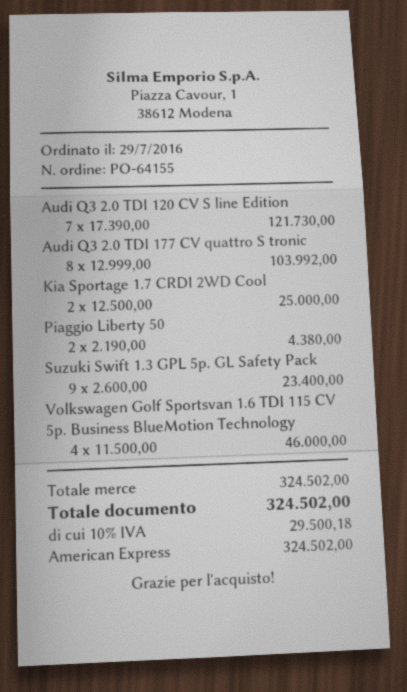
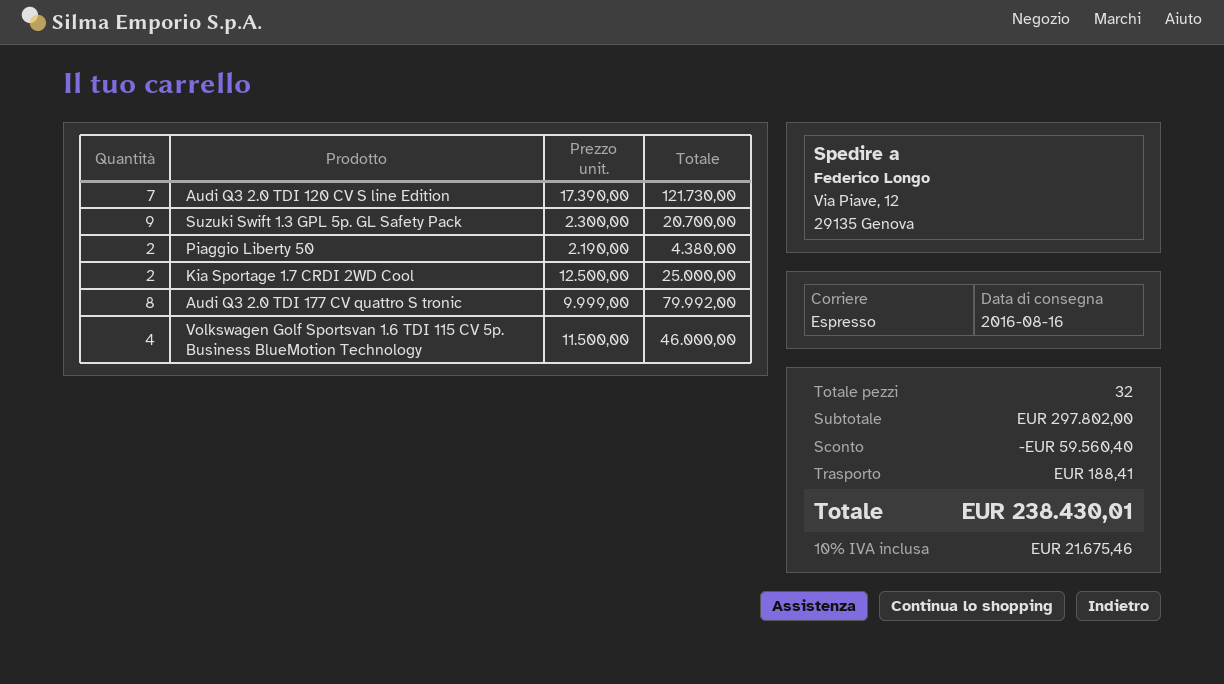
Audi Q3 2.0 TDI 177 CV quattro S tronic: 8 x 12999.00 = 103992.00 -> 8 x 9999.00 = 79992.00
Suzuki Swift 1.3 GPL 5p. GL Safety Pack: 9 x 2600.00 = 23400.00 -> 9 x 2300.00 = 20700.00
subtotal: 324502.00 -> 297802.00
discount: none -> 59560.40
shipping: none -> 188.41
tax: 10% = 29500.18 -> 10% = 21675.46
total: 324502.00 -> 238430.01

